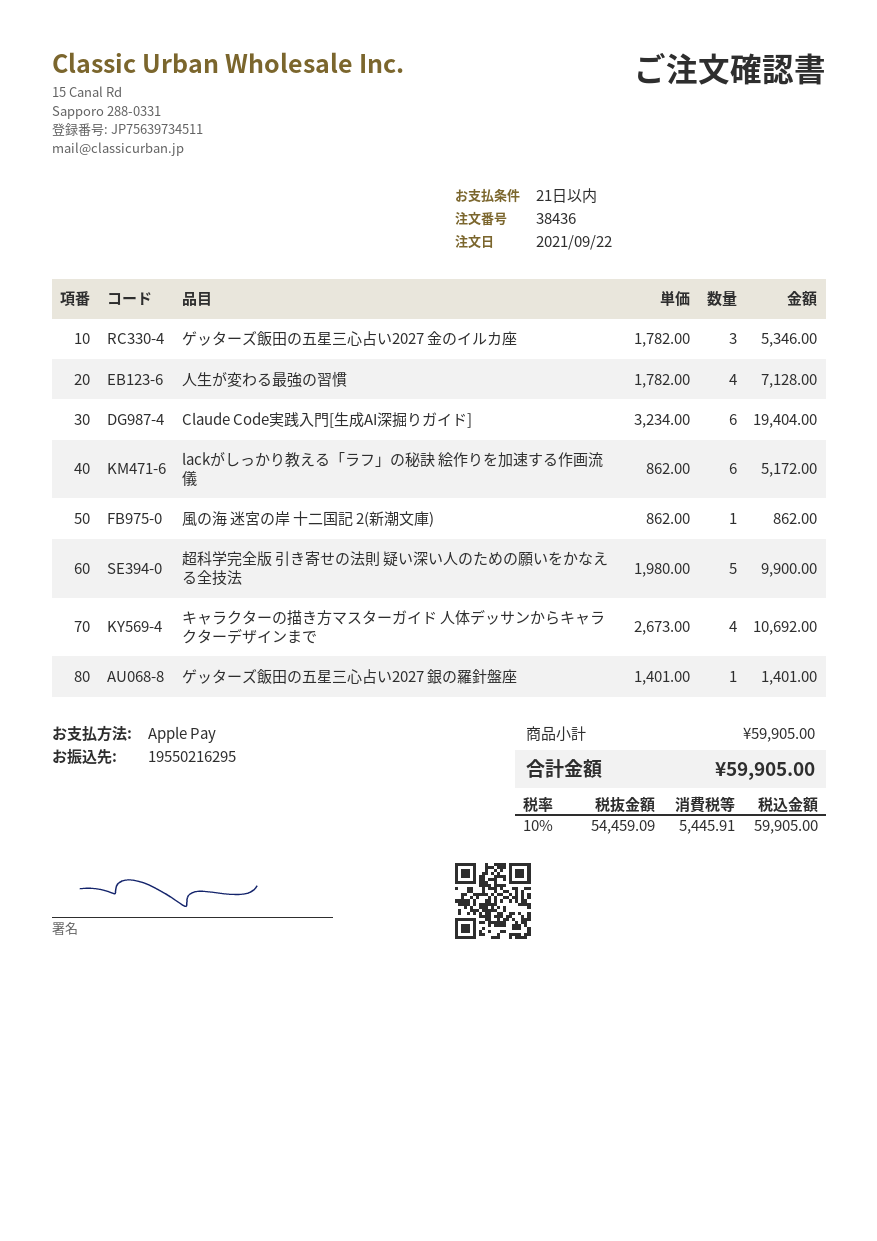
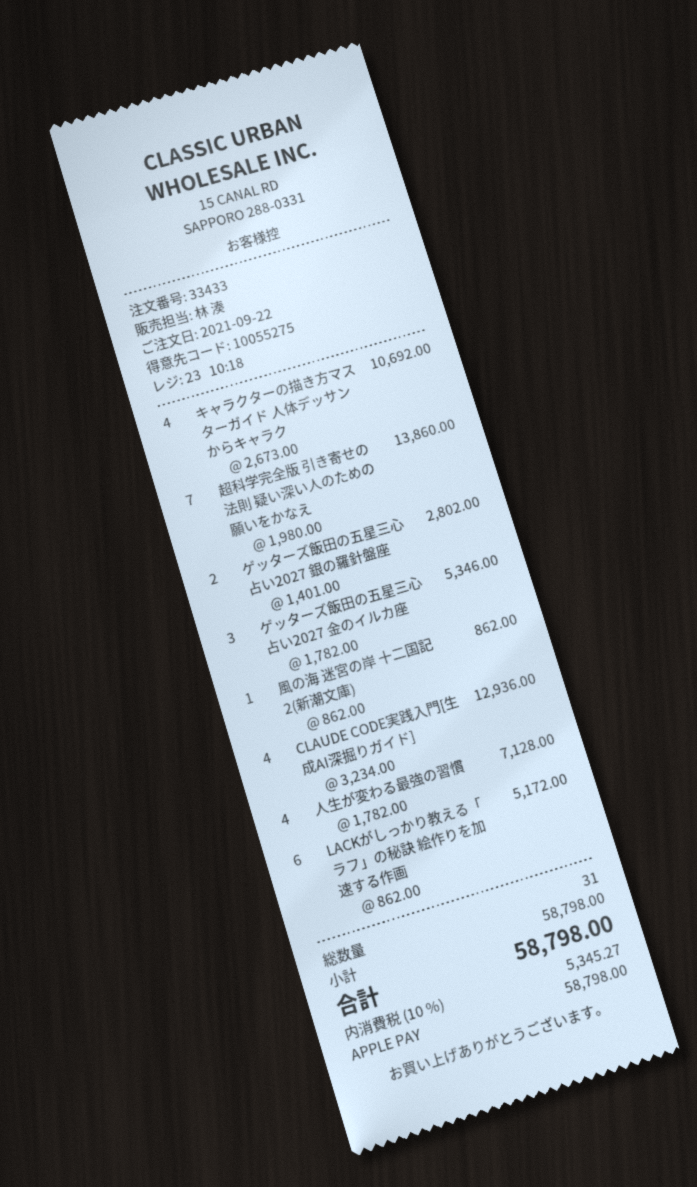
order number: 38436 -> 33433
Claude Code実践入門[生成AI深掘りガイド]: 6 x 3234.00 = 19404.00 -> 4 x 3234.00 = 12936.00
超科学完全版 引き寄せの法則 疑い深い人のための願いをかなえる全技法: 5 x 1980.00 = 9900.00 -> 7 x 1980.00 = 13860.00
ゲッターズ飯田の五星三心占い2027 銀の羅針盤座: 1 x 1401.00 = 1401.00 -> 2 x 1401.00 = 2802.00
subtotal: 59905.00 -> 58798.00
tax: 10% = 5445.91 -> 10% = 5345.27
total: 59905.00 -> 58798.00

